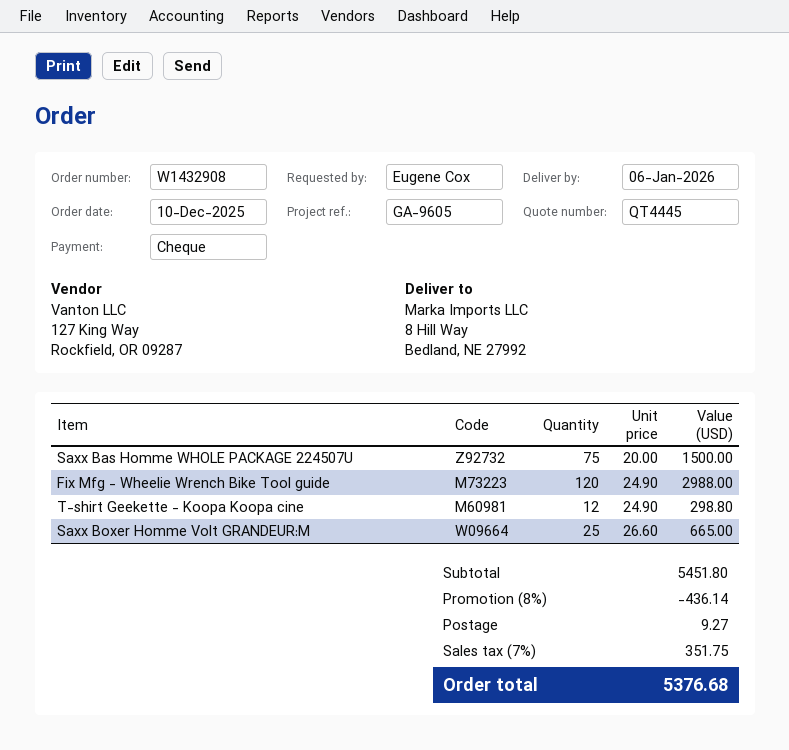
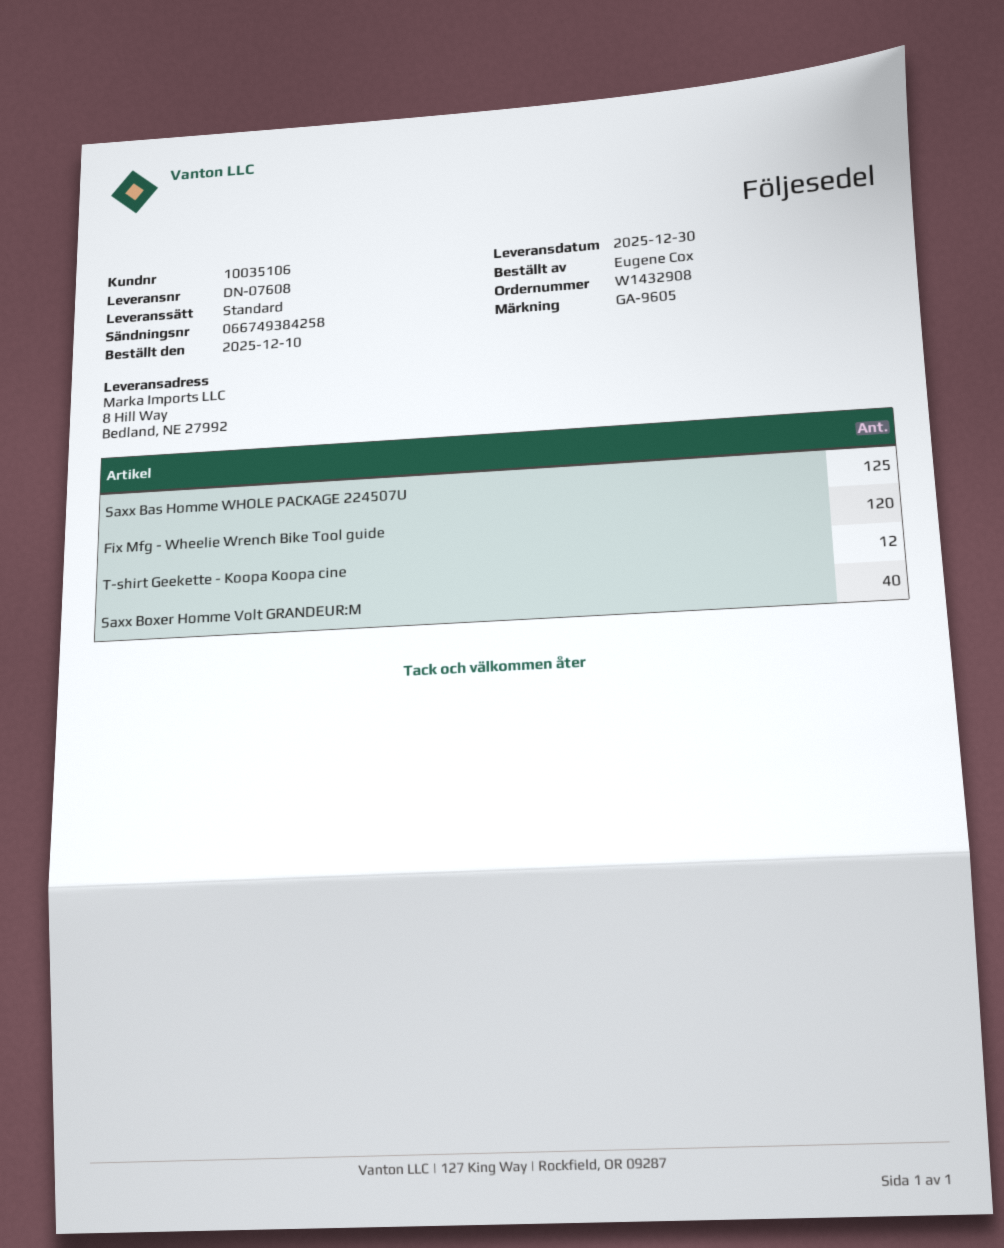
delivery date: 2026-01-06 -> 2025-12-30
Saxx Bas Homme WHOLE PACKAGE 224507U: 75 -> 125
Saxx Boxer Homme Volt GRANDEUR:M: 25 -> 40

